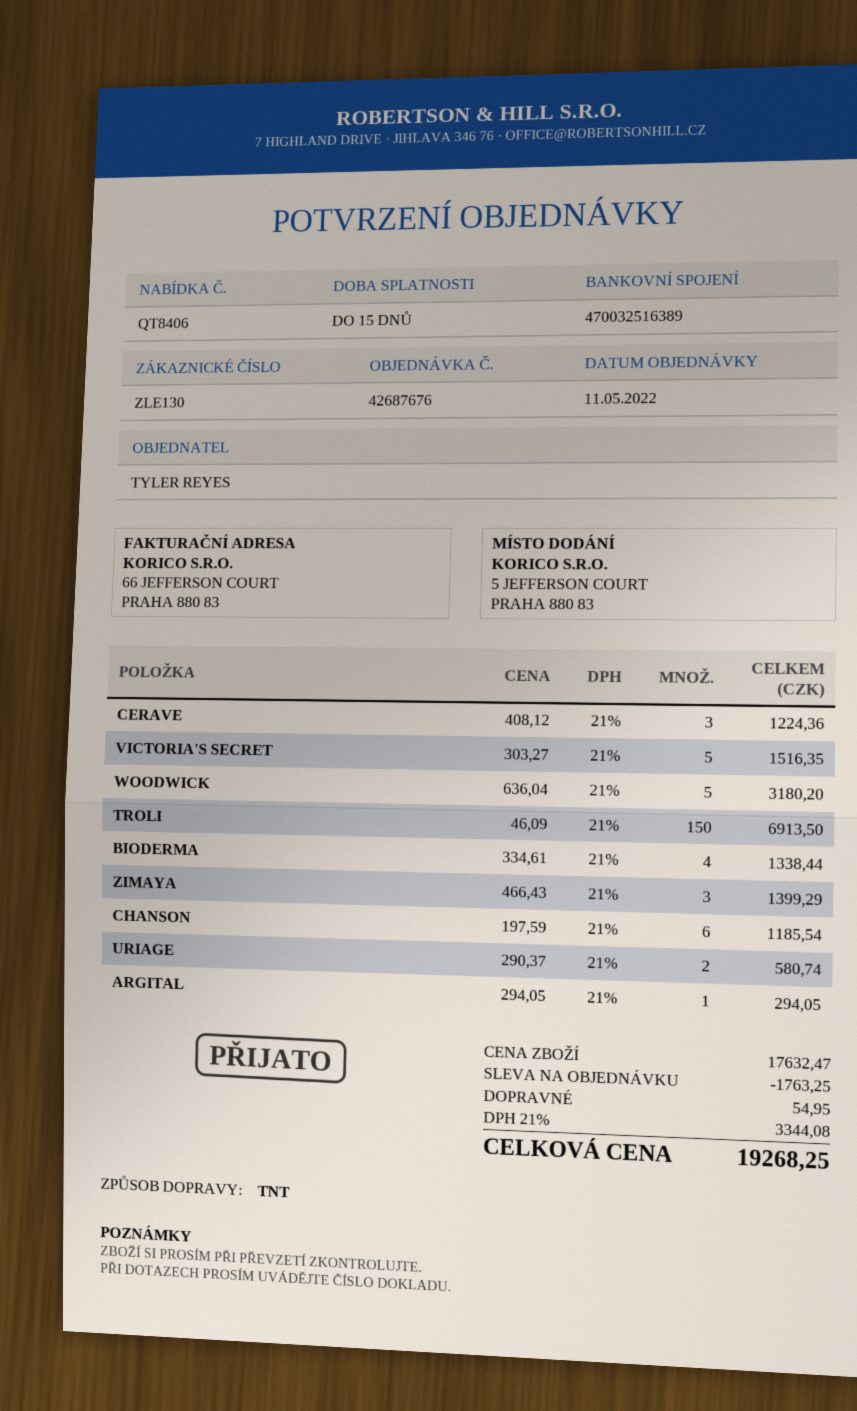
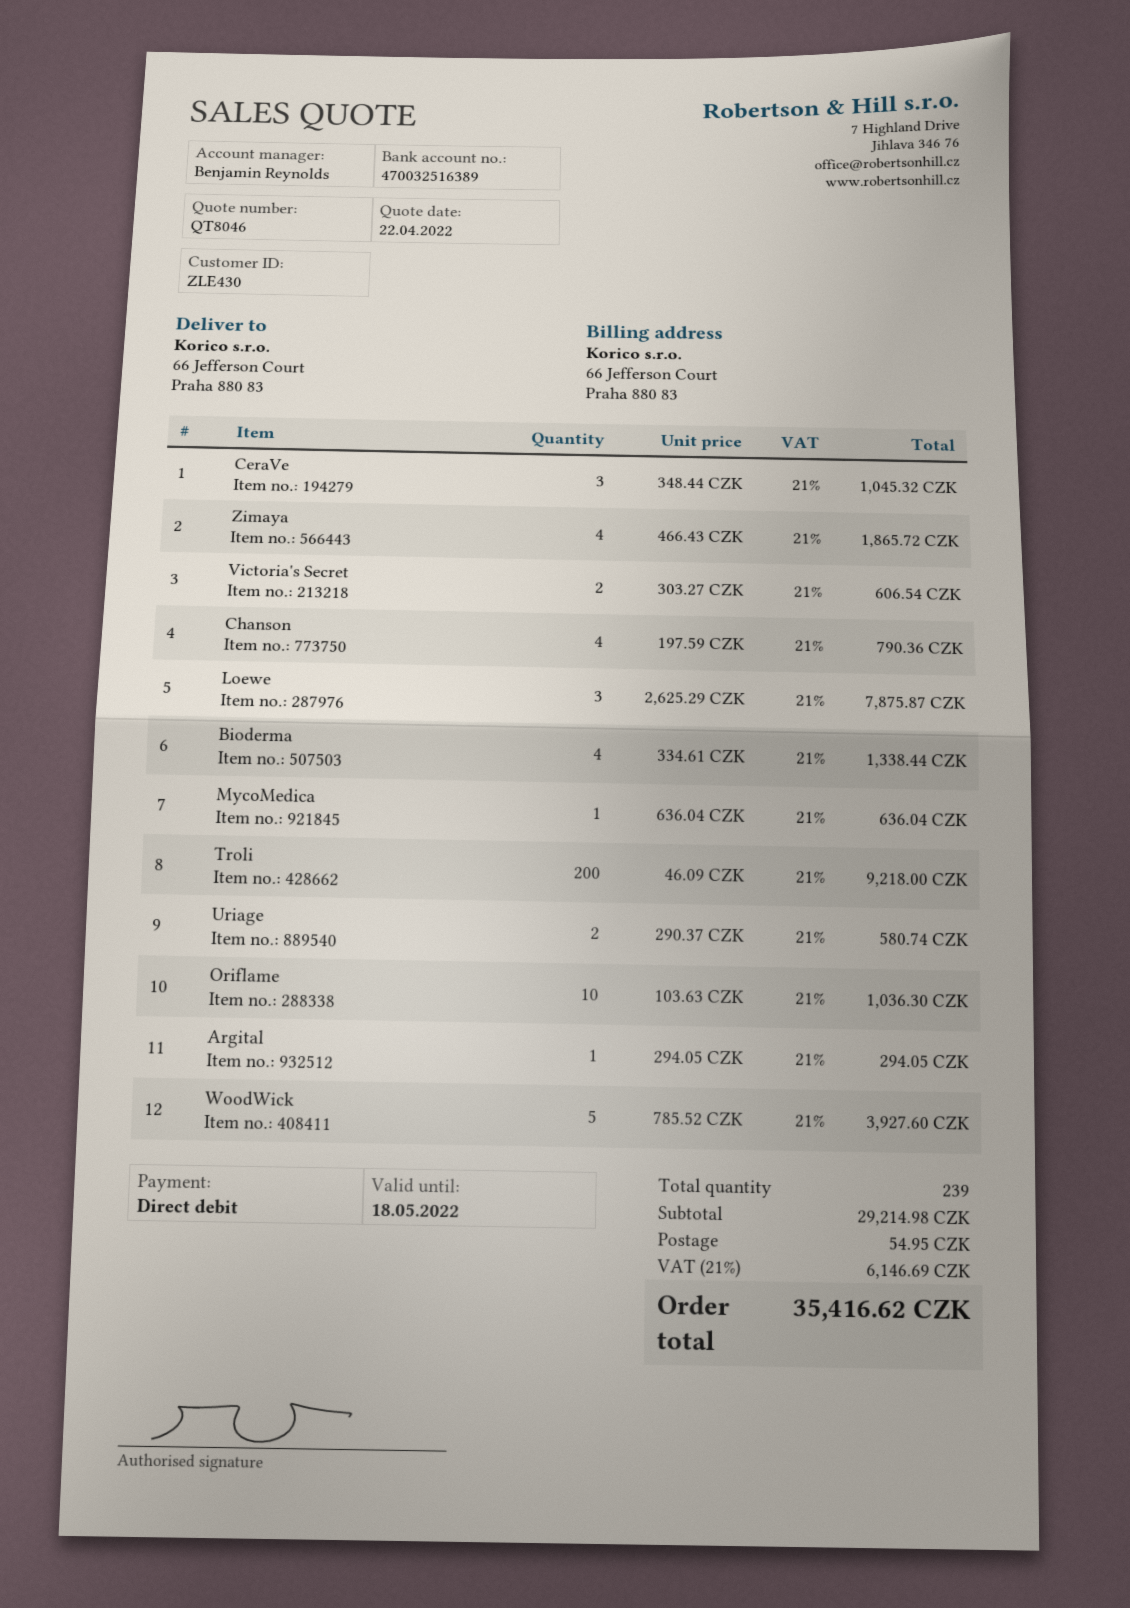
quote number: QT8406 -> QT8046
customer number: ZLE130 -> ZLE430
ship to: 5 JEFFERSON COURT, PRAHA 880 83 -> 66 Jefferson Court, Praha 880 83
CERAVE: 3 x 408.12 = 1224.36 -> 3 x 348.44 = 1045.32
VICTORIA'S SECRET: 5 x 303.27 = 1516.35 -> 2 x 303.27 = 606.54
WOODWICK: 5 x 636.04 = 3180.20 -> 5 x 785.52 = 3927.60
TROLI: 150 x 46.09 = 6913.50 -> 200 x 46.09 = 9218.00
ZIMAYA: 3 x 466.43 = 1399.29 -> 4 x 466.43 = 1865.72
CHANSON: 6 x 197.59 = 1185.54 -> 4 x 197.59 = 790.36
Loewe: none -> 3 x 2625.29 = 7875.87
MycoMedica: none -> 1 x 636.04 = 636.04
Oriflame: none -> 10 x 103.63 = 1036.30
subtotal: 17632.47 -> 29214.98
discount: 1763.25 -> none
tax: 21% = 3344.08 -> 21% = 6146.69
total: 19268.25 -> 35416.62

